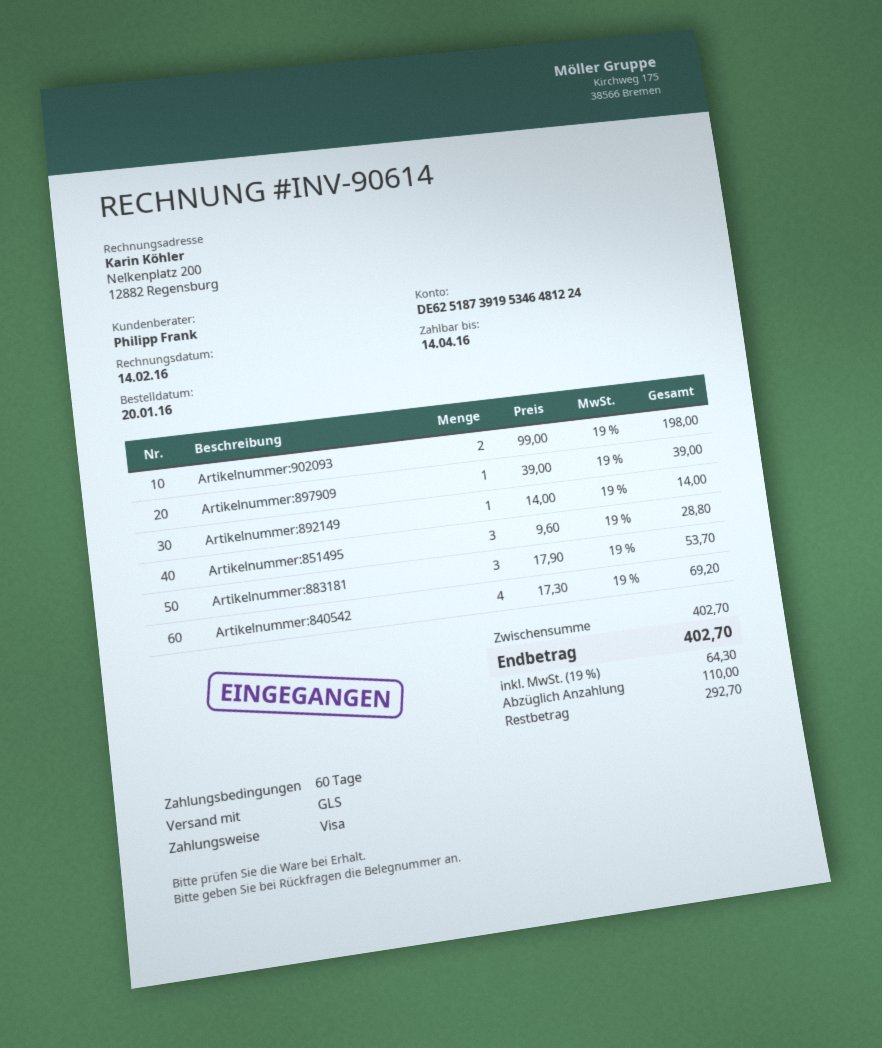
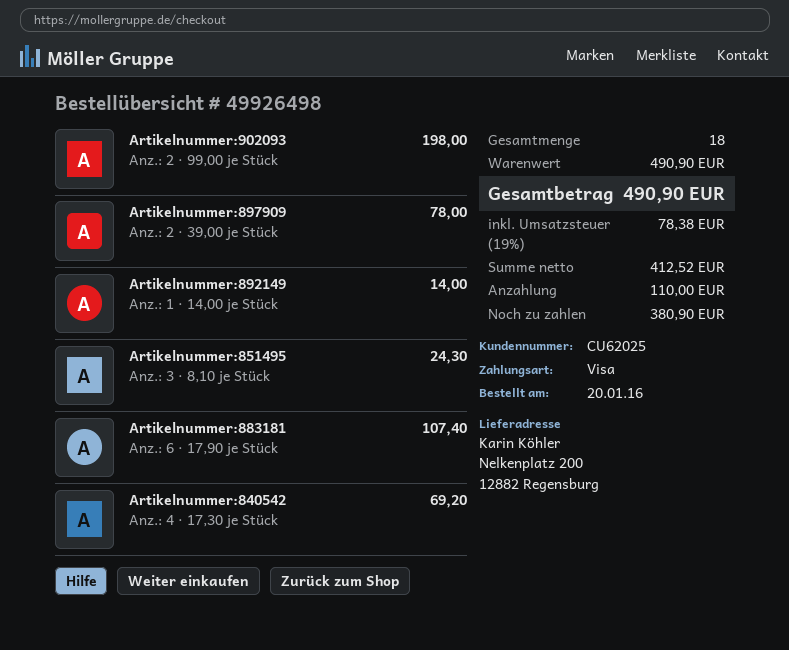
Artikelnummer:897909: 1 x 39.00 = 39.00 -> 2 x 39.00 = 78.00
Artikelnummer:851495: 3 x 9.60 = 28.80 -> 3 x 8.10 = 24.30
Artikelnummer:883181: 3 x 17.90 = 53.70 -> 6 x 17.90 = 107.40
subtotal: 402.70 -> 490.90
tax: 19% = 64.30 -> 19% = 78.38
total: 402.70 -> 490.90
balance: 292.70 -> 380.90

